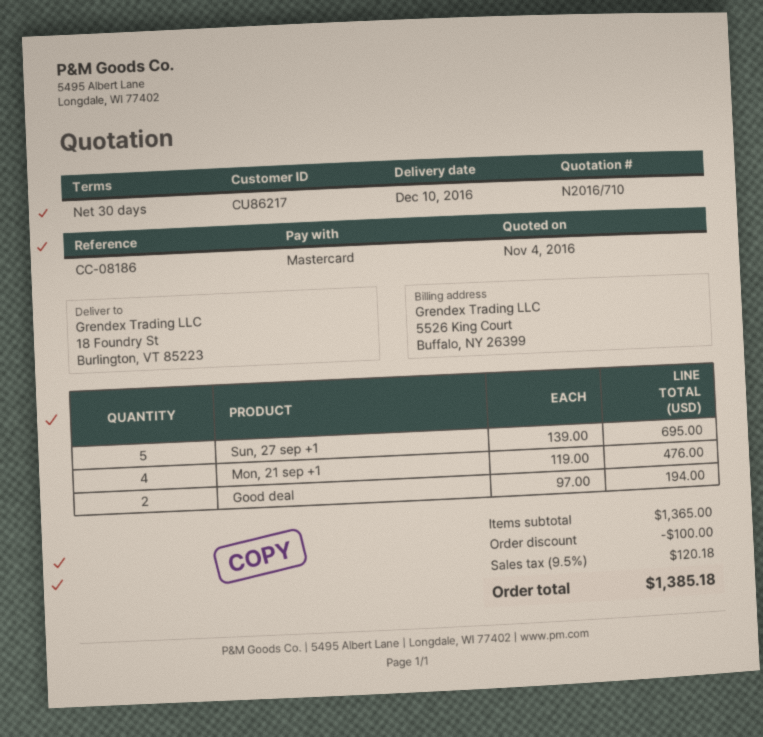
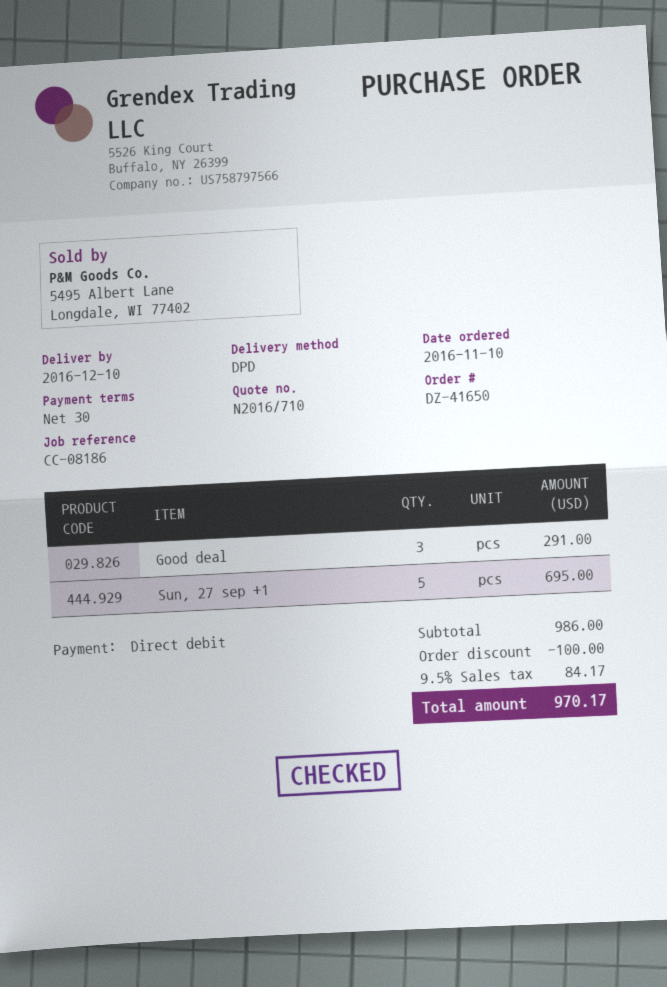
payment method: Mastercard -> direct debit
Mon, 21 sep +1: 4 for 476.00 -> none
Good deal: 2 for 194.00 -> 3 for 291.00
subtotal: 1365.00 -> 986.00
tax: 9.5% = 120.18 -> 9.5% = 84.17
total: 1385.18 -> 970.17

